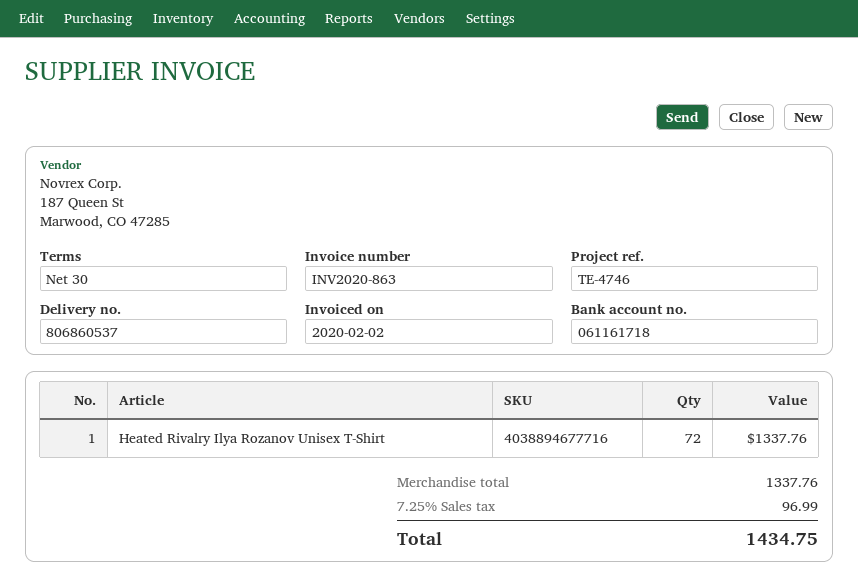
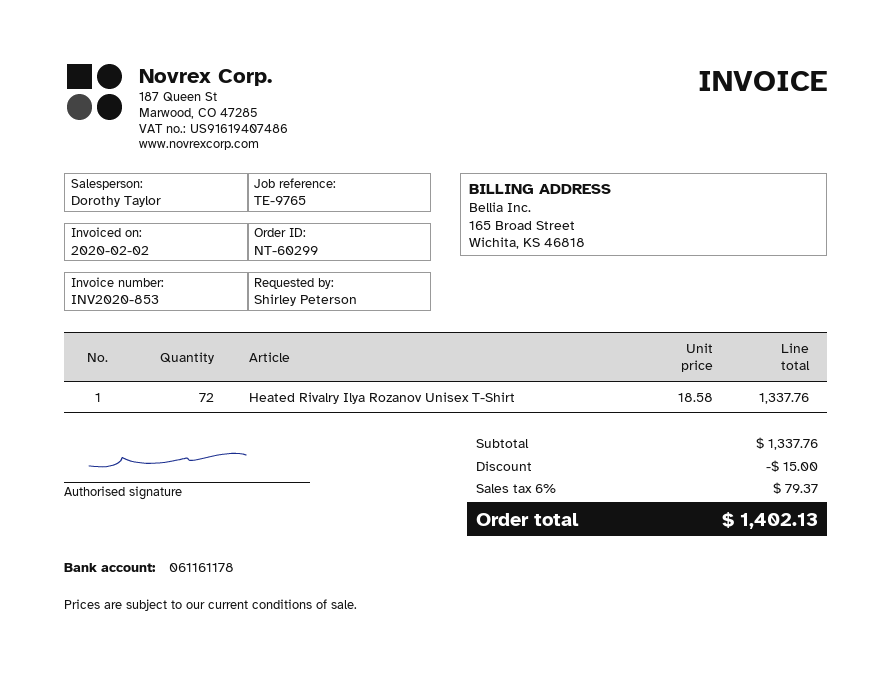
invoice number: INV2020-863 -> INV2020-853
reference: TE-4746 -> TE-9765
bank account: 061161718 -> 061161178
discount: none -> 15.00
tax: 7.25% = 96.99 -> 6% = 79.37
total: 1434.75 -> 1402.13

